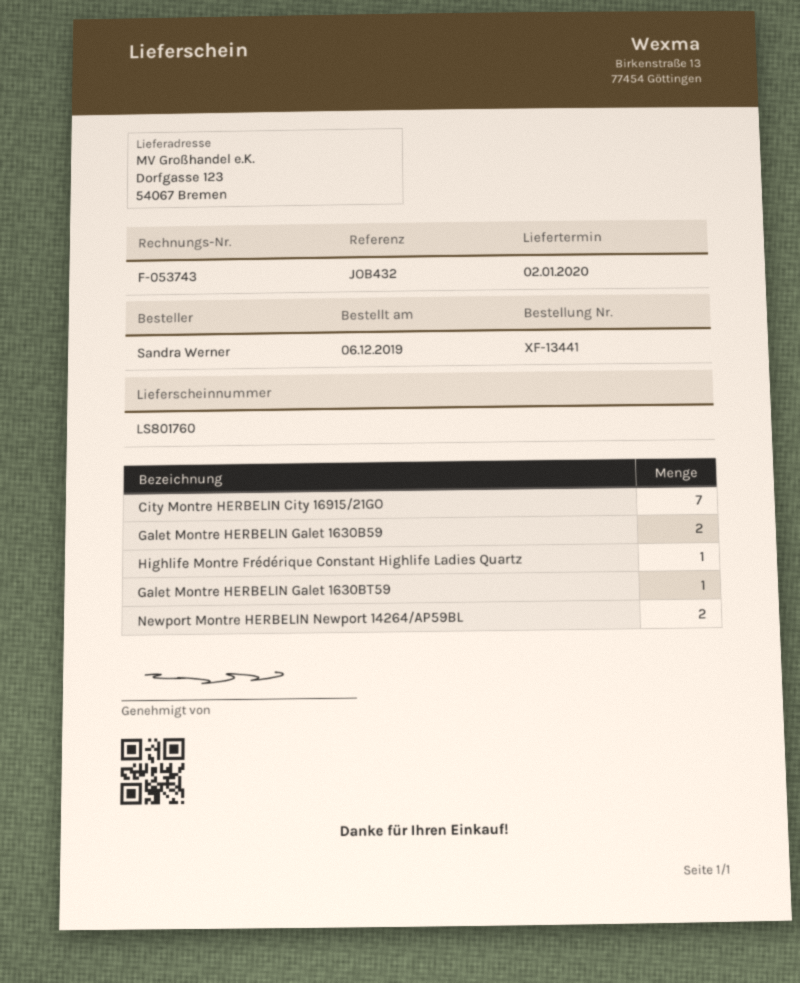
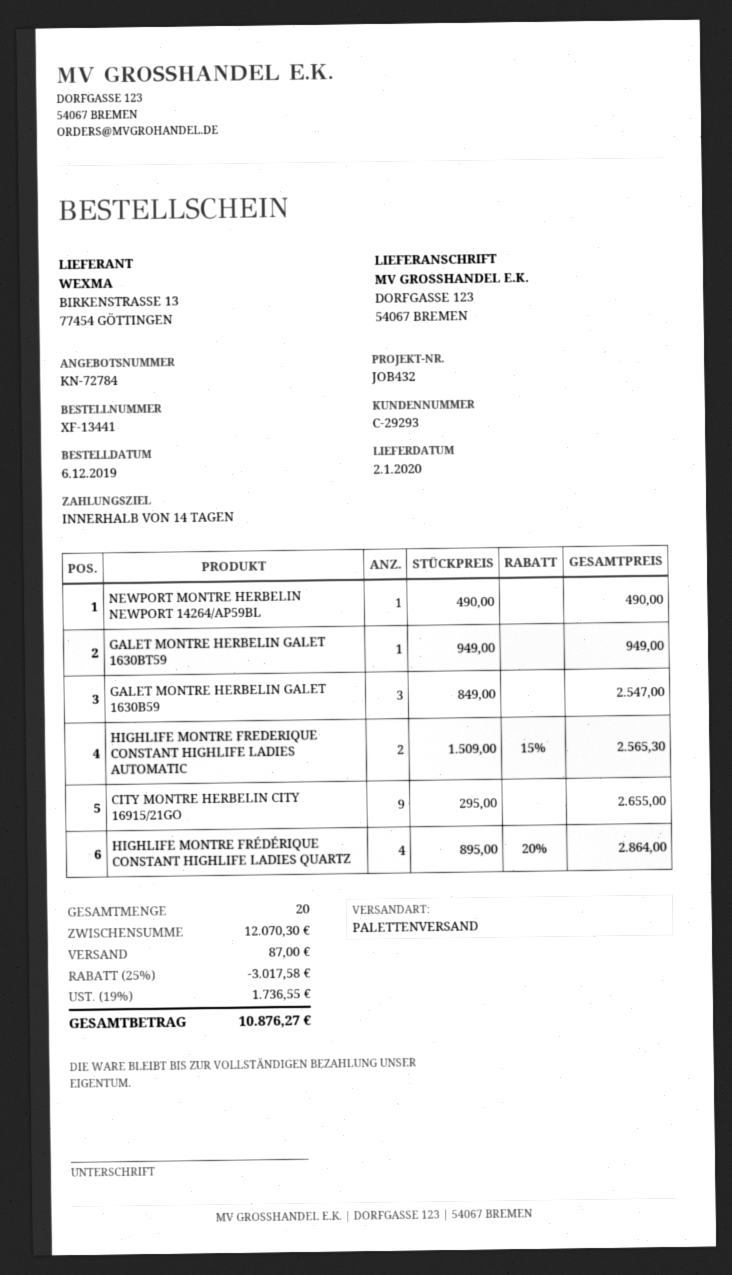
City Montre HERBELIN City 16915/21GO: 7 -> 9
Galet Montre HERBELIN Galet 1630B59: 2 -> 3
Highlife Montre Frédérique Constant Highlife Ladies Quartz: 1 -> 4
Newport Montre HERBELIN Newport 14264/AP59BL: 2 -> 1
HIGHLIFE MONTRE FREDERIQUE CONSTANT HIGHLIFE LADIES AUTOMATIC: none -> 2

